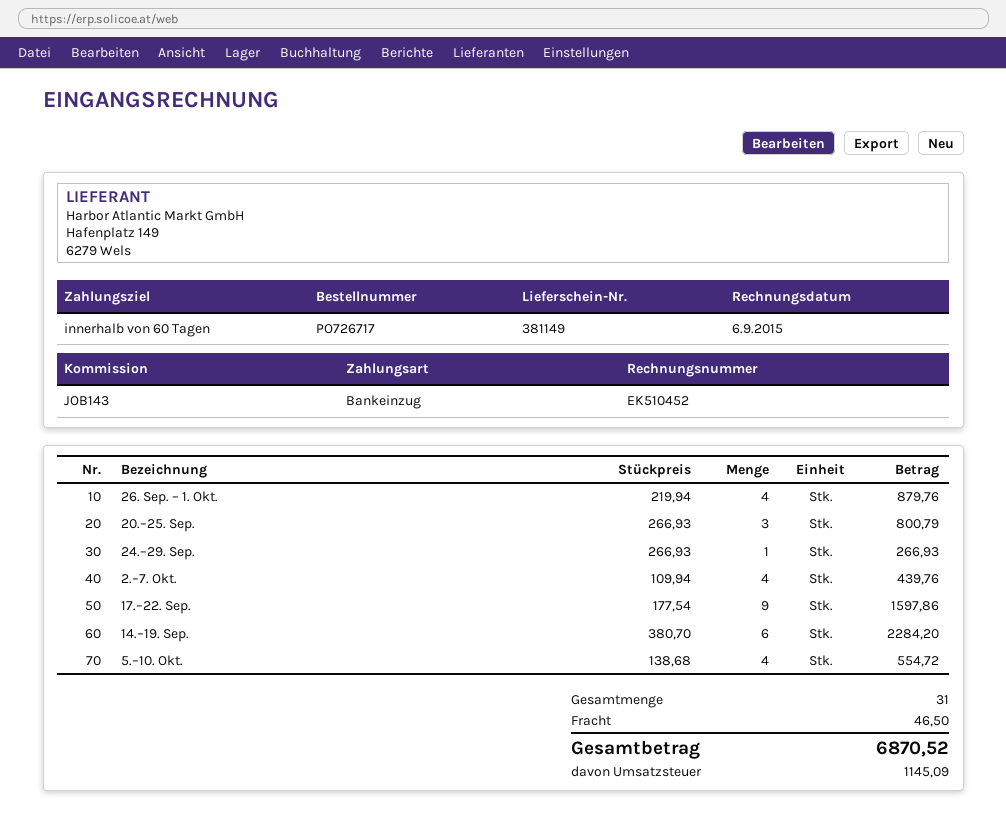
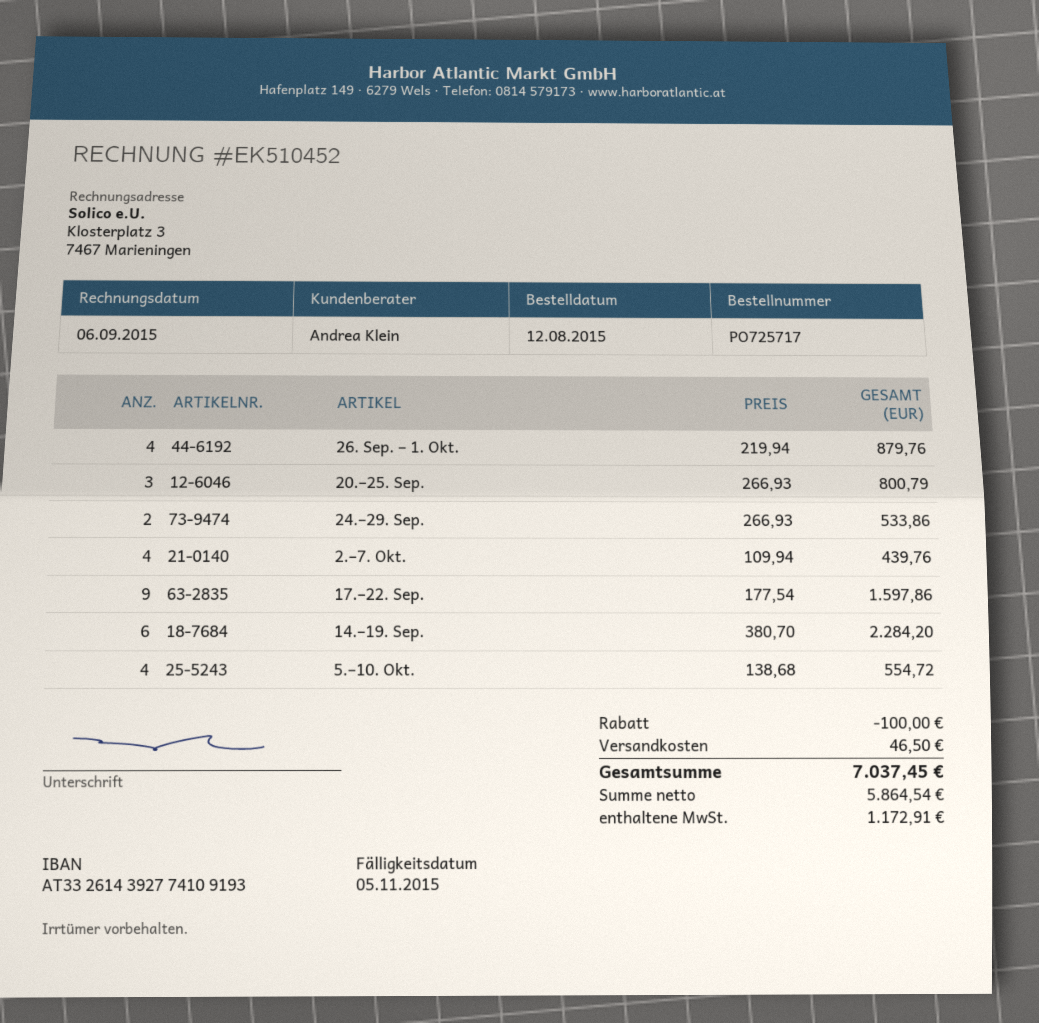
order number: PO726717 -> PO725717
24.–29. Sep.: 1 x 266.93 = 266.93 -> 2 x 266.93 = 533.86
discount: none -> 100.00
tax: 1145.09 -> 1172.91
total: 6870.52 -> 7037.45

